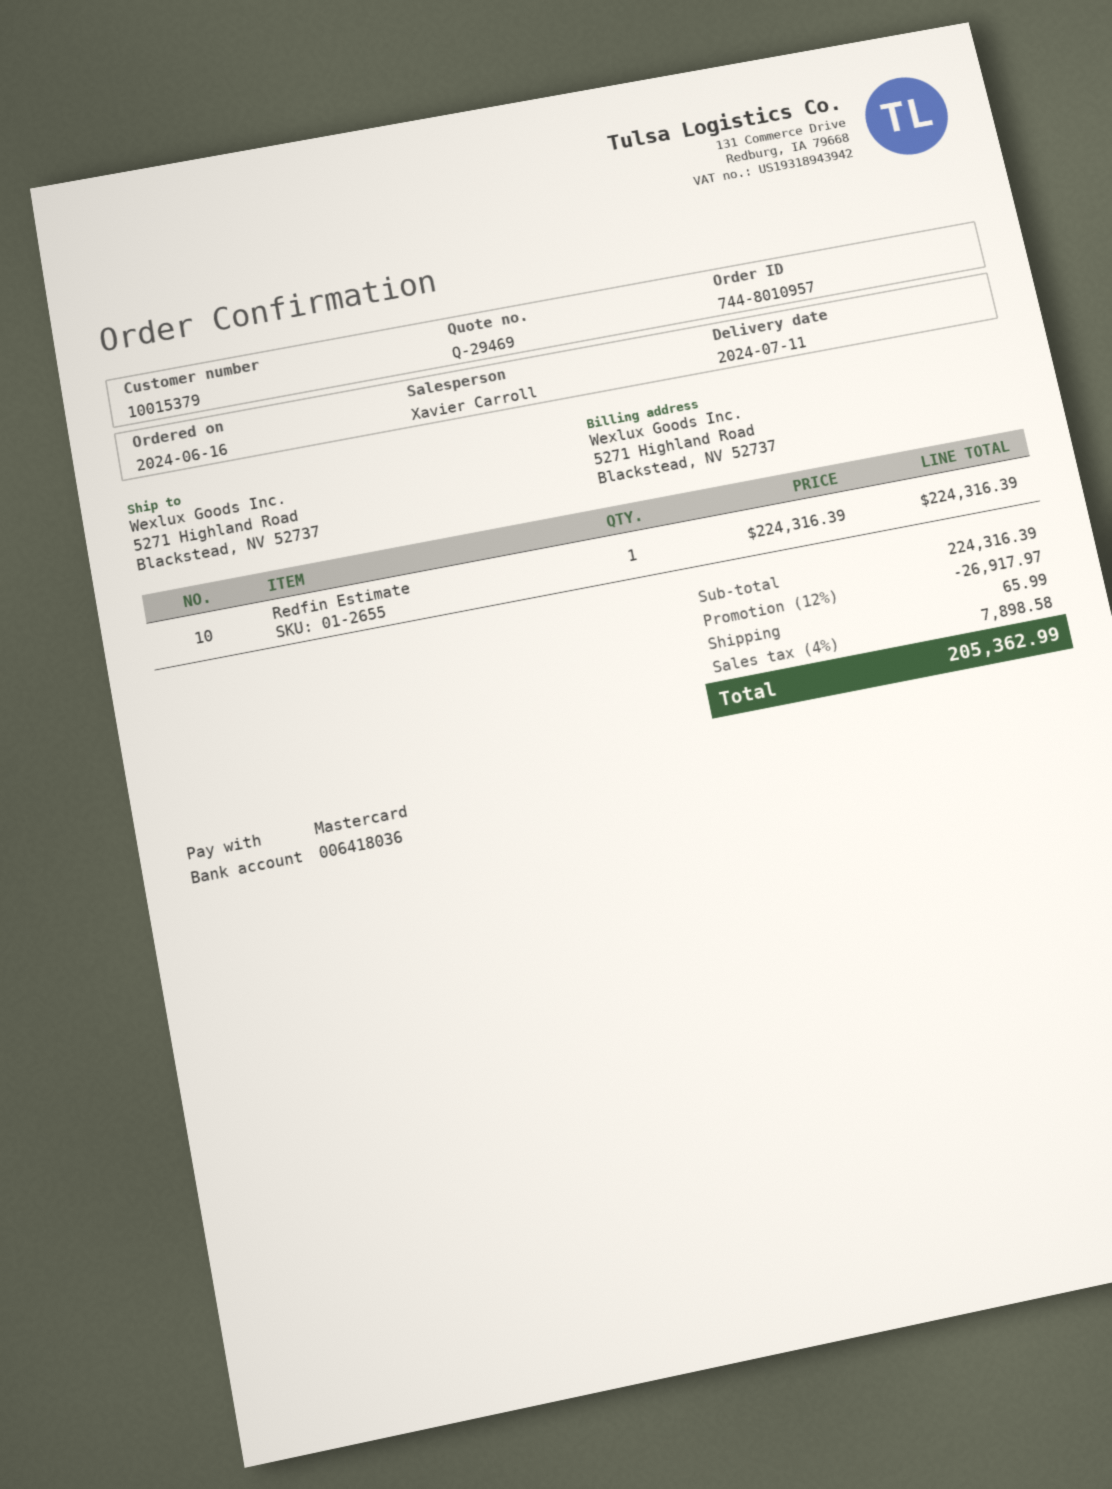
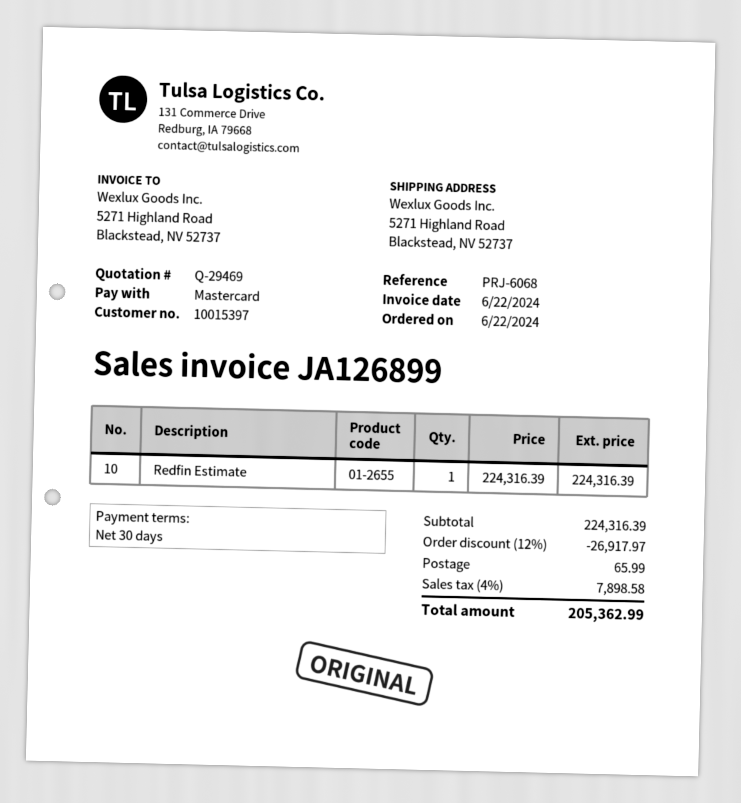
order date: 2024-06-16 -> 2024-06-22
customer number: 10015379 -> 10015397

